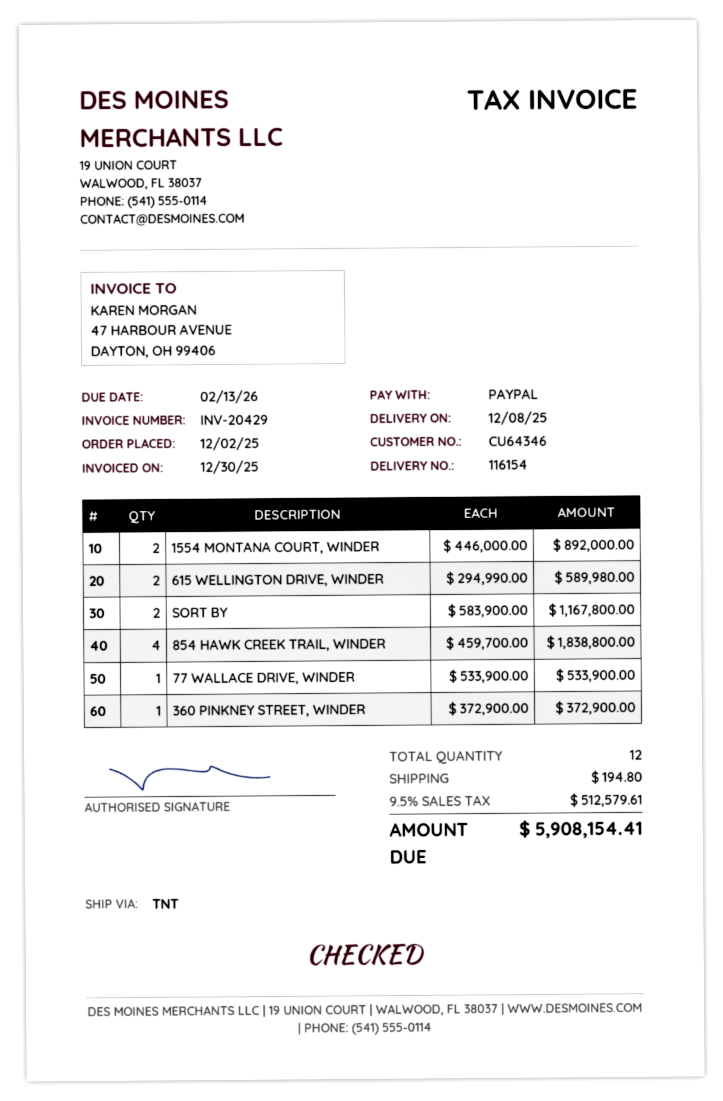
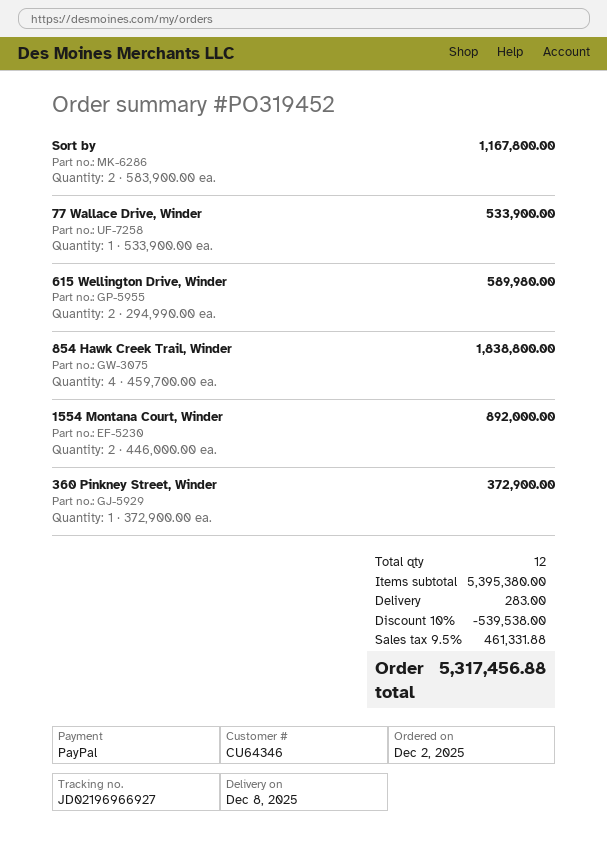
discount: none -> 10% = 539538.00
shipping: 194.80 -> 283.00
tax: 9.5% = 512579.61 -> 9.5% = 461331.88
total: 5908154.41 -> 5317456.88

